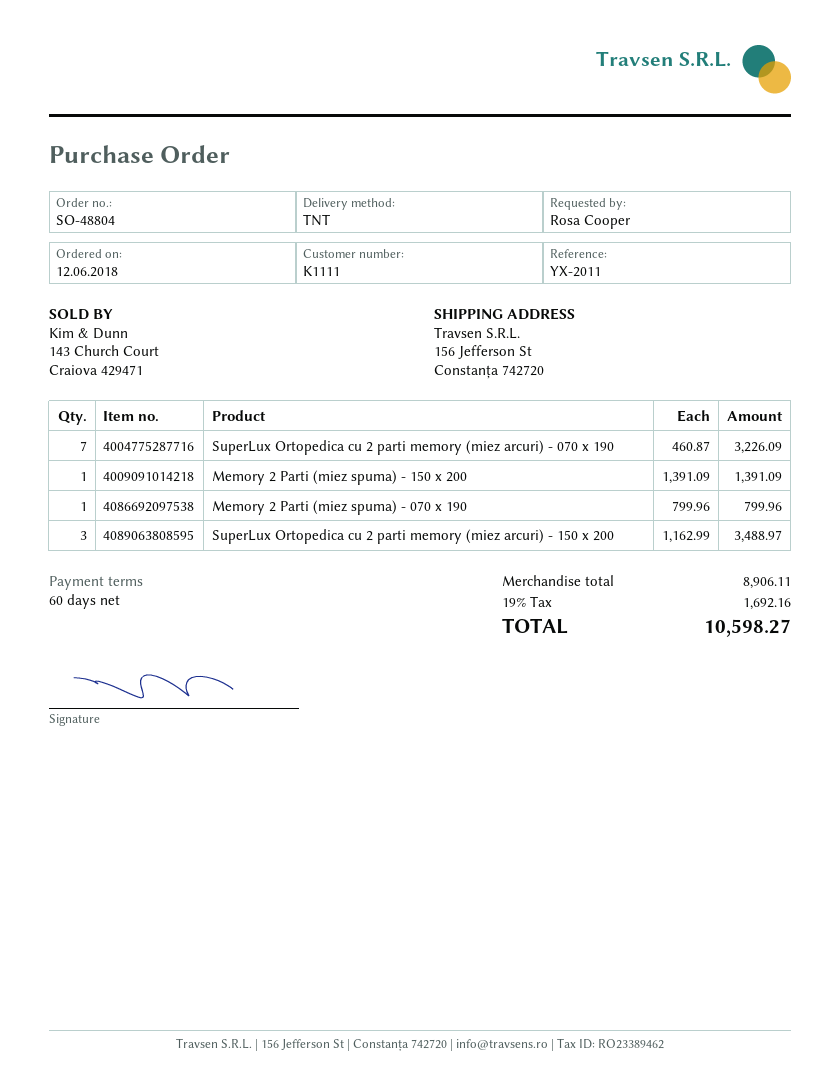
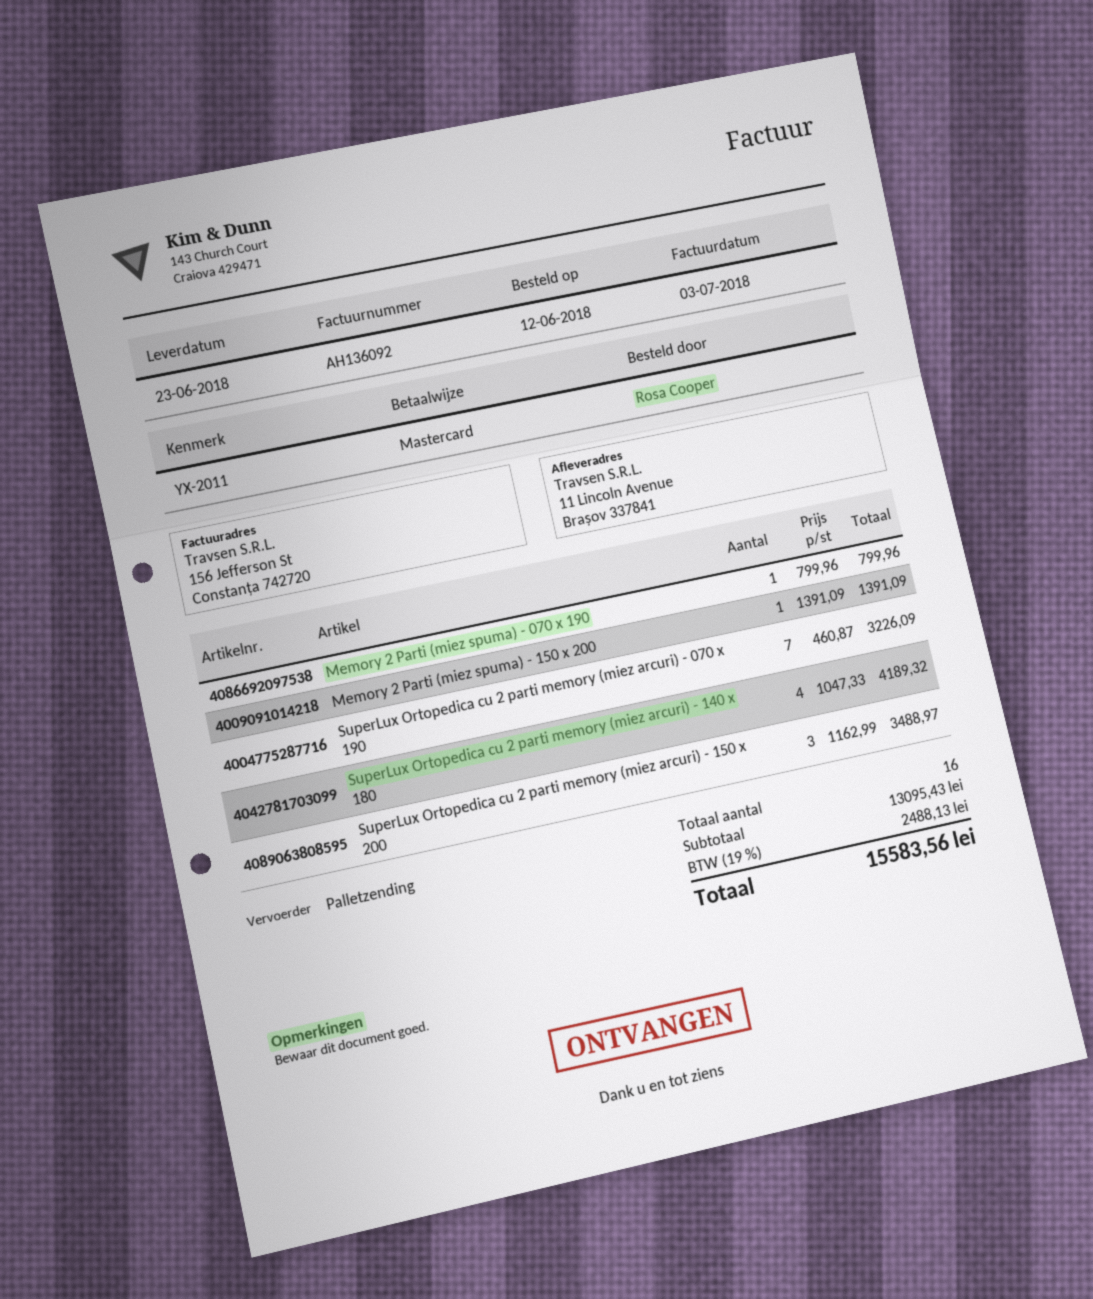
shipping method: TNT -> pallet freight
ship to: 156 Jefferson St, Constanța 742720 -> 11 Lincoln Avenue, Brașov 337841
SuperLux Ortopedica cu 2 parti memory (miez arcuri) - 140 x 180: none -> 4 x 1047.33 = 4189.32
subtotal: 8906.11 -> 13095.43
tax: 19% = 1692.16 -> 19% = 2488.13
total: 10598.27 -> 15583.56

